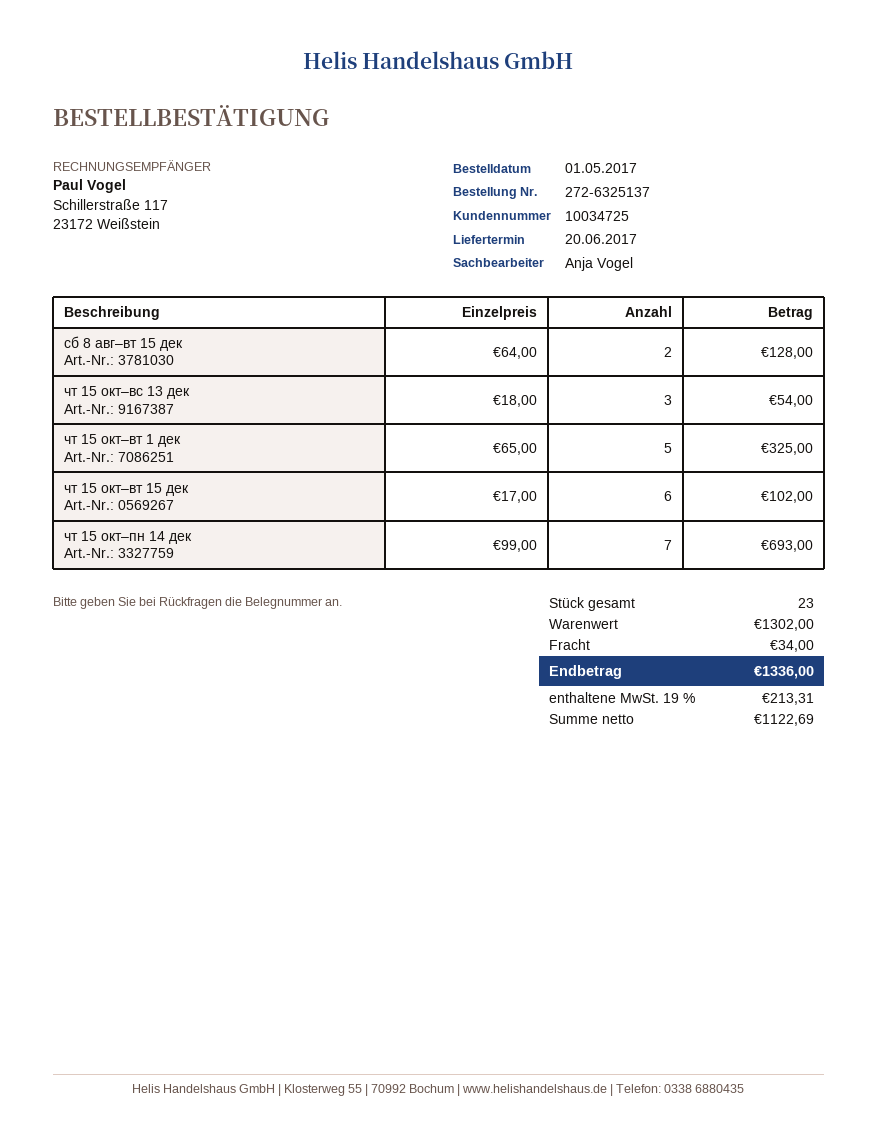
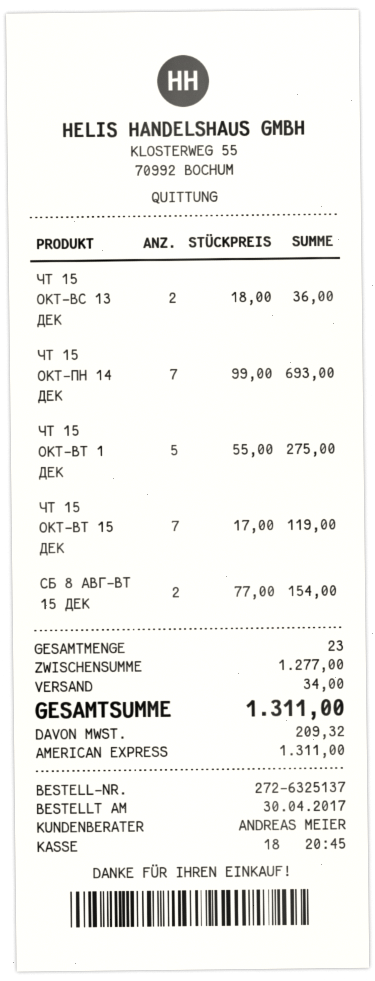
order date: 2017-05-01 -> 2017-04-30
sales rep: Anja Vogel -> ANDREAS MEIER
сб 8 авг–вт 15 дек: 2 x 64.00 = 128.00 -> 2 x 77.00 = 154.00
чт 15 окт–вс 13 дек: 3 x 18.00 = 54.00 -> 2 x 18.00 = 36.00
чт 15 окт–вт 1 дек: 5 x 65.00 = 325.00 -> 5 x 55.00 = 275.00
чт 15 окт–вт 15 дек: 6 x 17.00 = 102.00 -> 7 x 17.00 = 119.00
subtotal: 1302.00 -> 1277.00
tax: 213.31 -> 209.32
total: 1336.00 -> 1311.00

